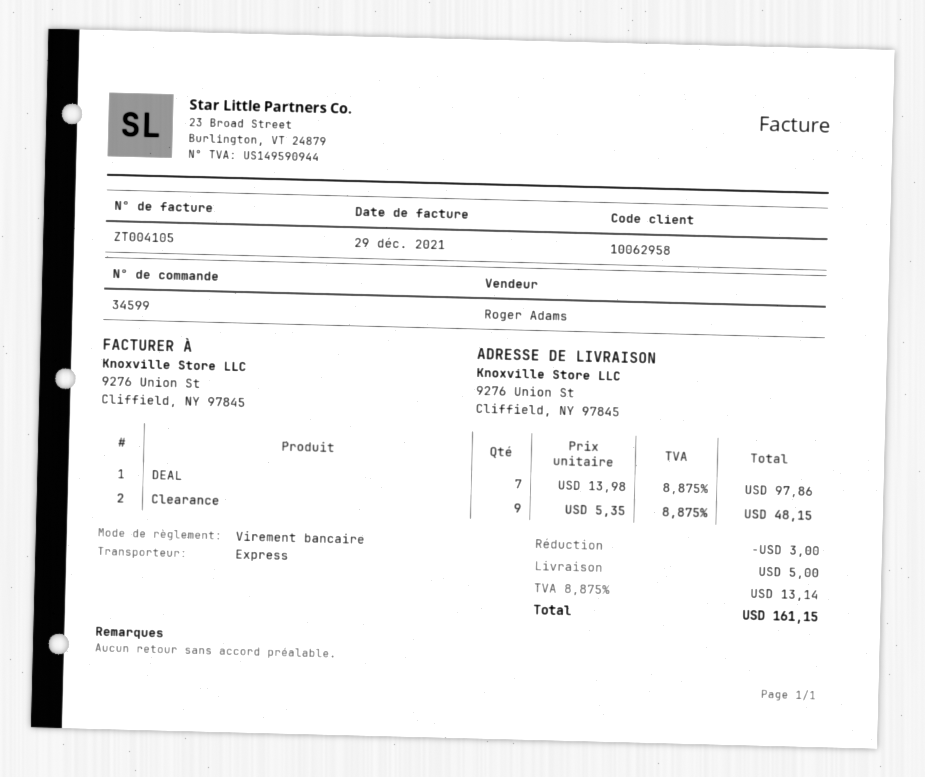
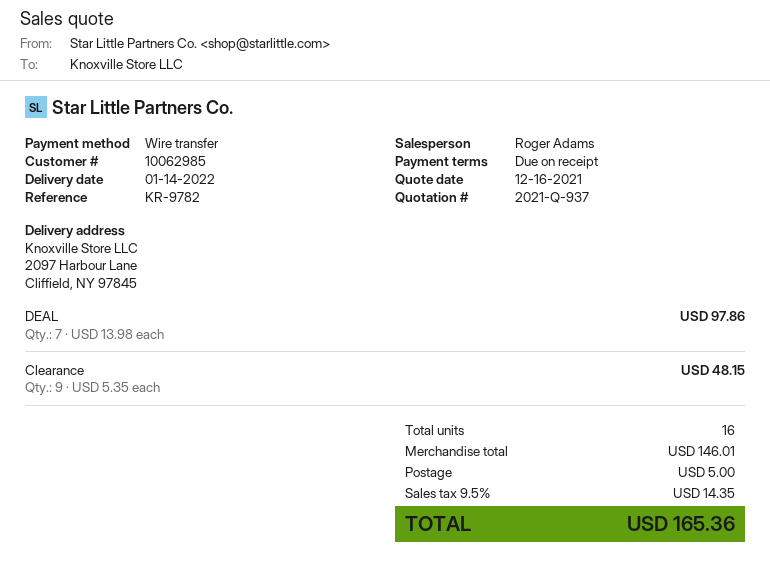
customer number: 10062958 -> 10062985
ship to: 9276 Union St, Cliffield, NY 97845 -> 2097 Harbour Lane, Cliffield, NY 97845
discount: 3.00 -> none
tax: 8.875% = 13.14 -> 9.5% = 14.35
total: 161.15 -> 165.36

